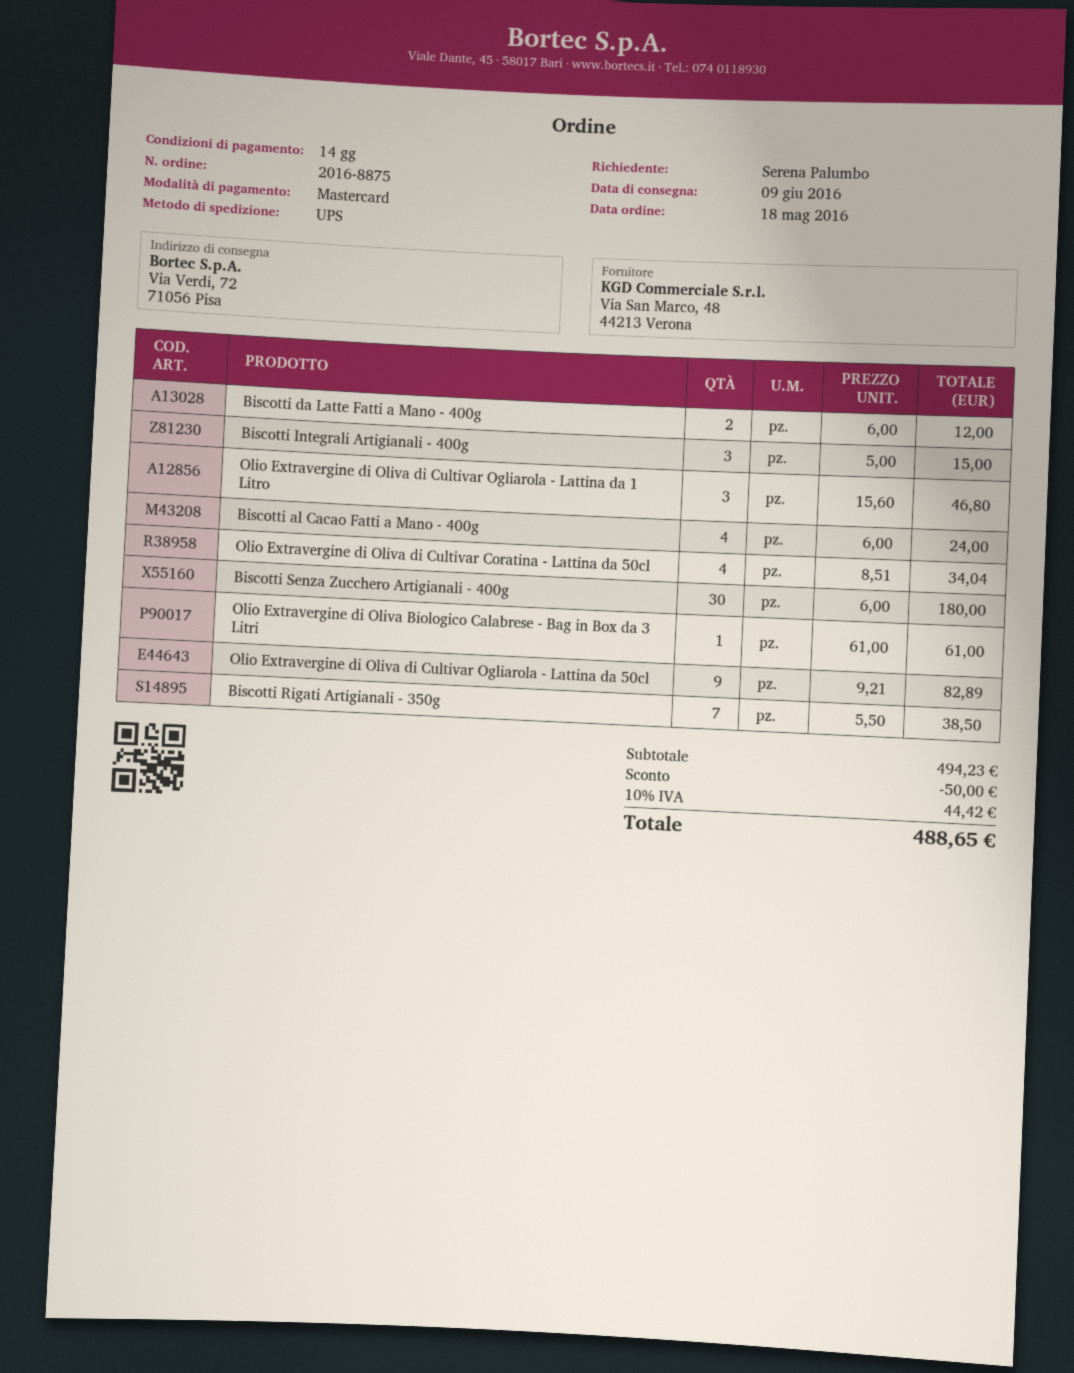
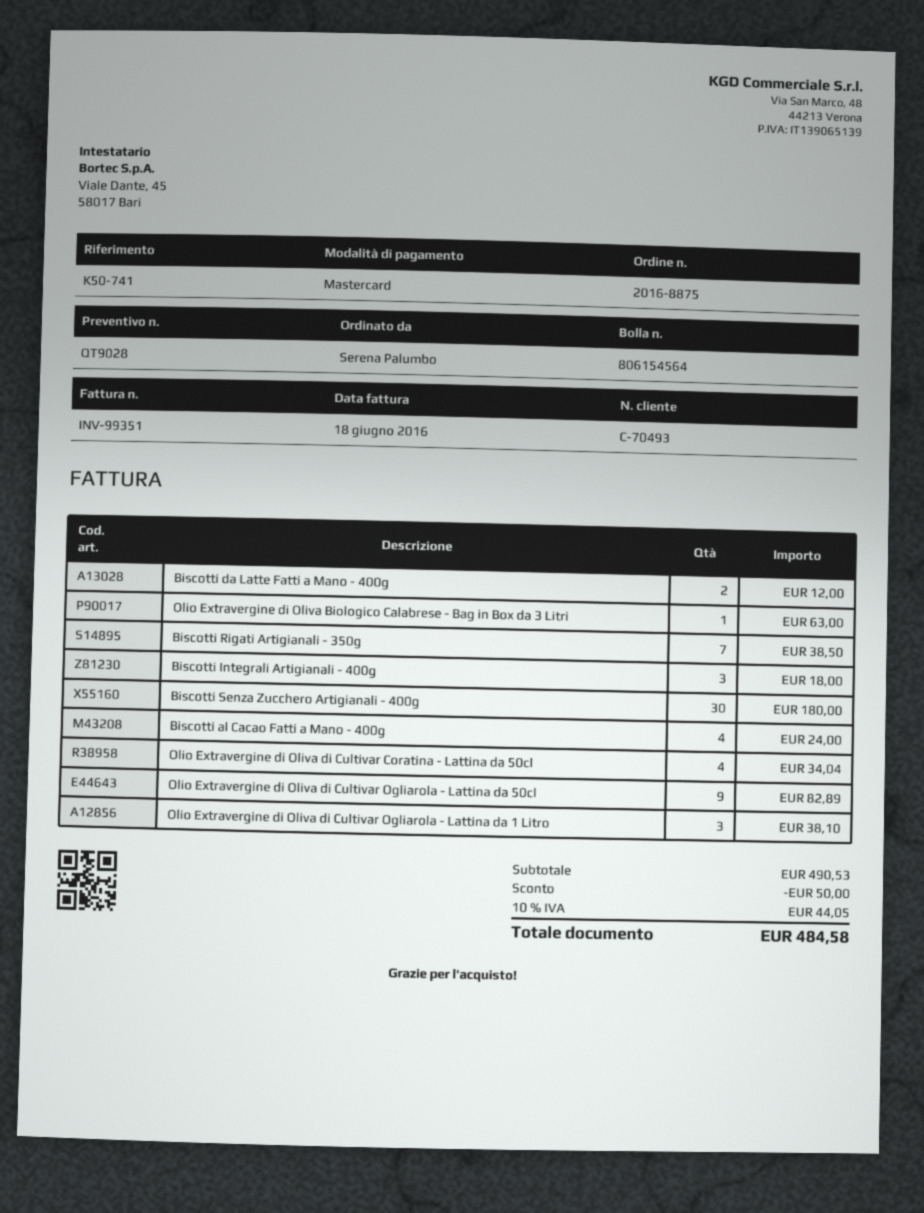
Biscotti Integrali Artigianali - 400g: 3 for 15.00 -> 3 for 18.00
Olio Extravergine di Oliva di Cultivar Ogliarola - Lattina da 1 Litro: 3 for 46.80 -> 3 for 38.10
Olio Extravergine di Oliva Biologico Calabrese - Bag in Box da 3 Litri: 1 for 61.00 -> 1 for 63.00
subtotal: 494.23 -> 490.53
tax: 10% = 44.42 -> 10% = 44.05
total: 488.65 -> 484.58

